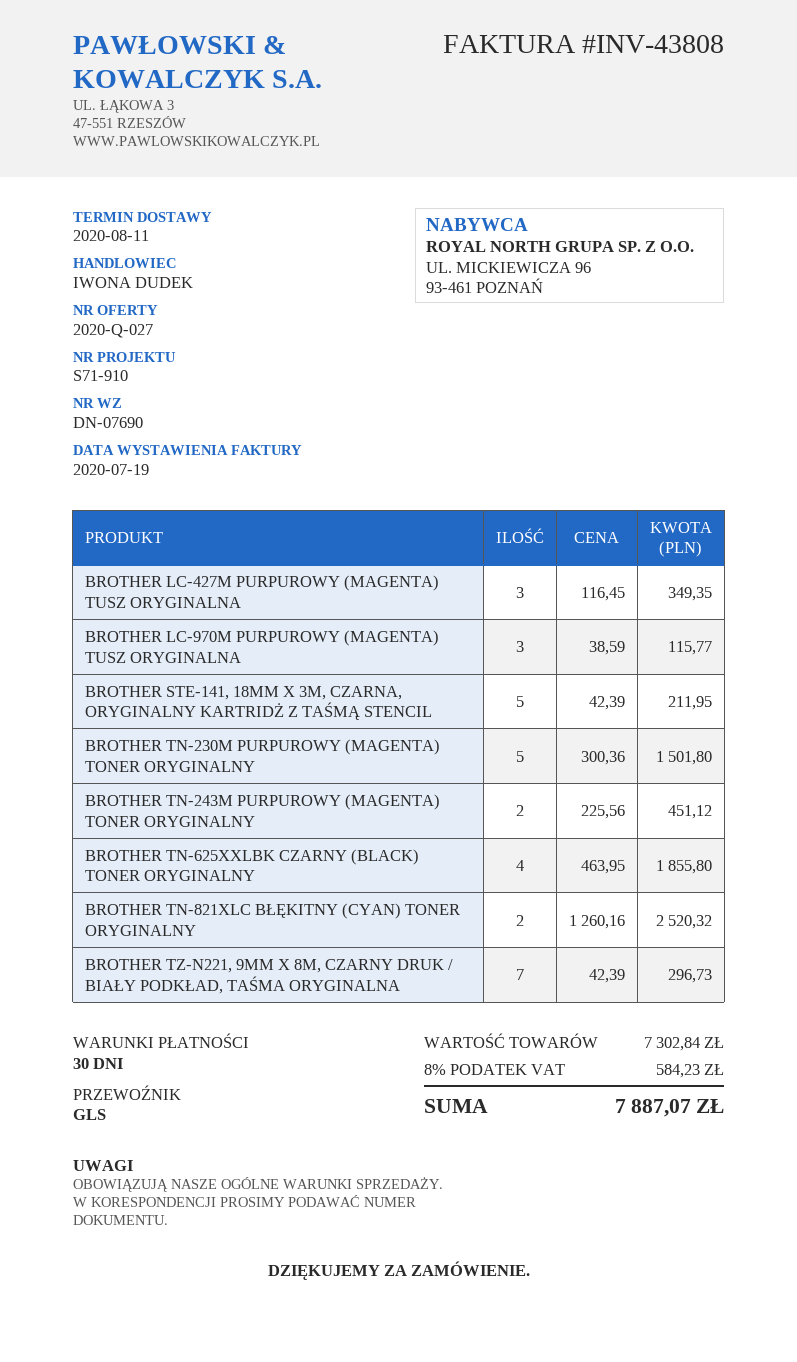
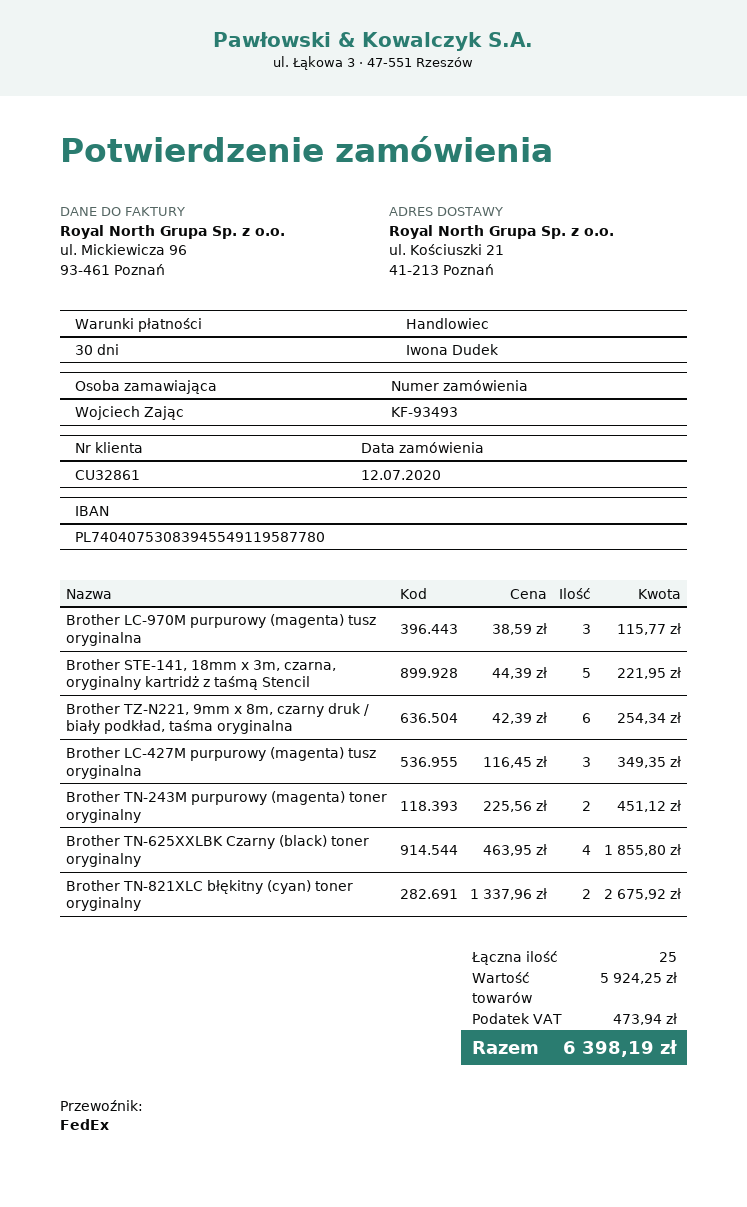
shipping method: GLS -> FedEx
BROTHER STE-141, 18MM X 3M, CZARNA, ORYGINALNY KARTRIDŻ Z TAŚMĄ STENCIL: 5 x 42.39 = 211.95 -> 5 x 44.39 = 221.95
BROTHER TN-230M PURPUROWY (MAGENTA) TONER ORYGINALNY: 5 x 300.36 = 1501.80 -> none
BROTHER TN-821XLC BŁĘKITNY (CYAN) TONER ORYGINALNY: 2 x 1260.16 = 2520.32 -> 2 x 1337.96 = 2675.92
BROTHER TZ-N221, 9MM X 8M, CZARNY DRUK / BIAŁY PODKŁAD, TAŚMA ORYGINALNA: 7 x 42.39 = 296.73 -> 6 x 42.39 = 254.34
subtotal: 7302.84 -> 5924.25
tax: 584.23 -> 473.94
total: 7887.07 -> 6398.19

